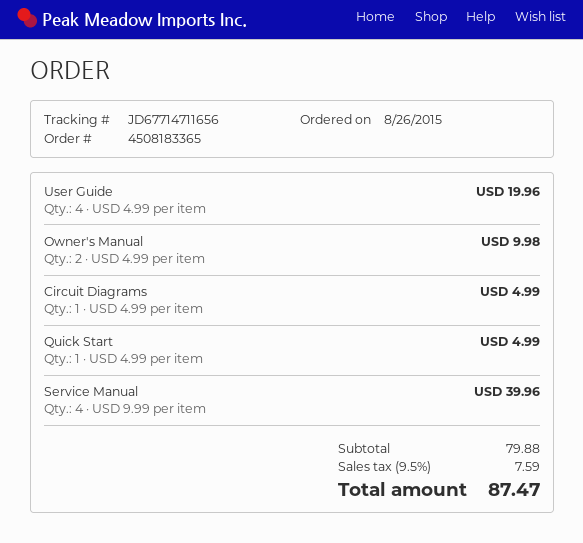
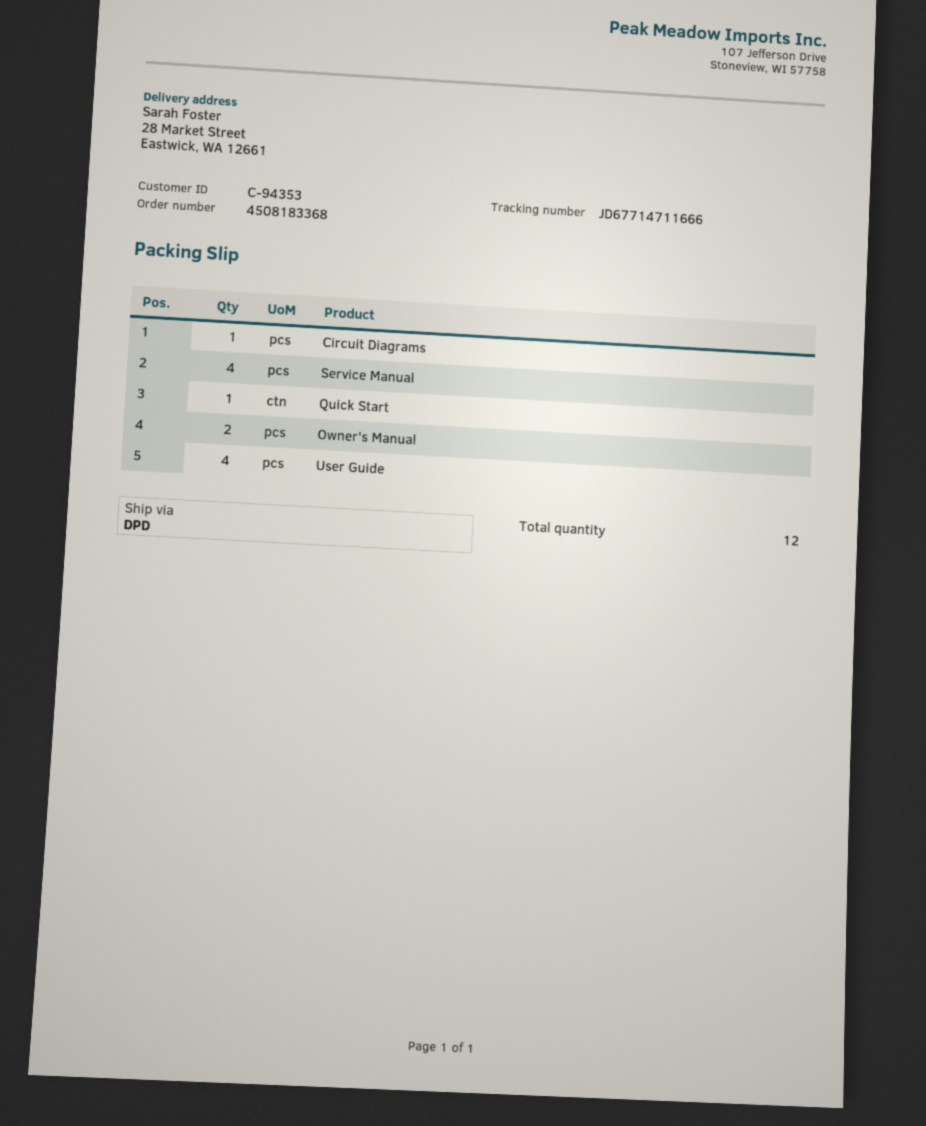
order number: 4508183365 -> 4508183368
tracking number: JD67714711656 -> JD67714711666

